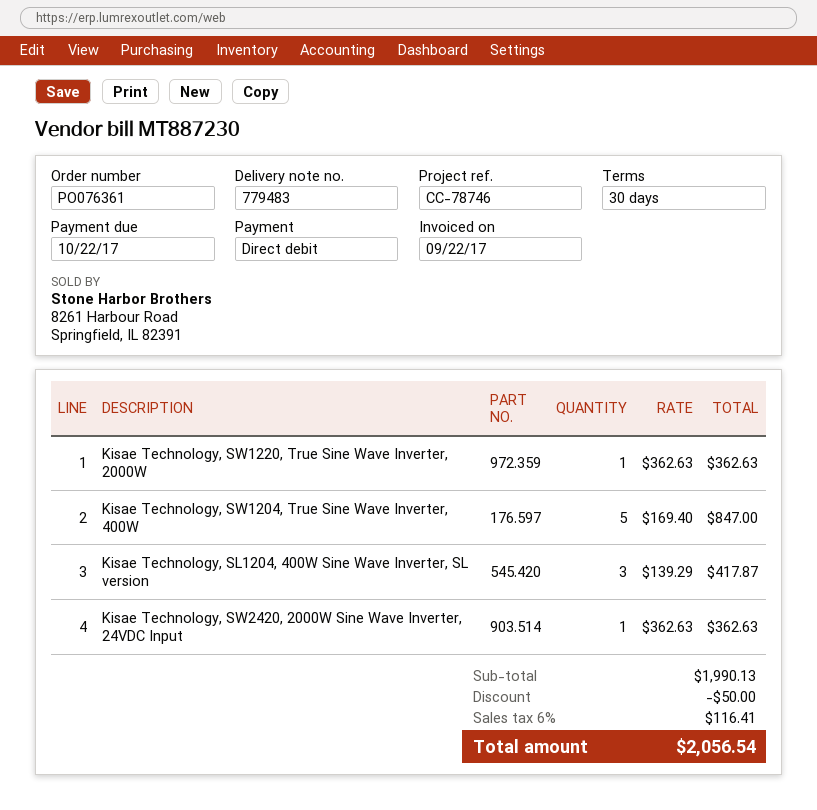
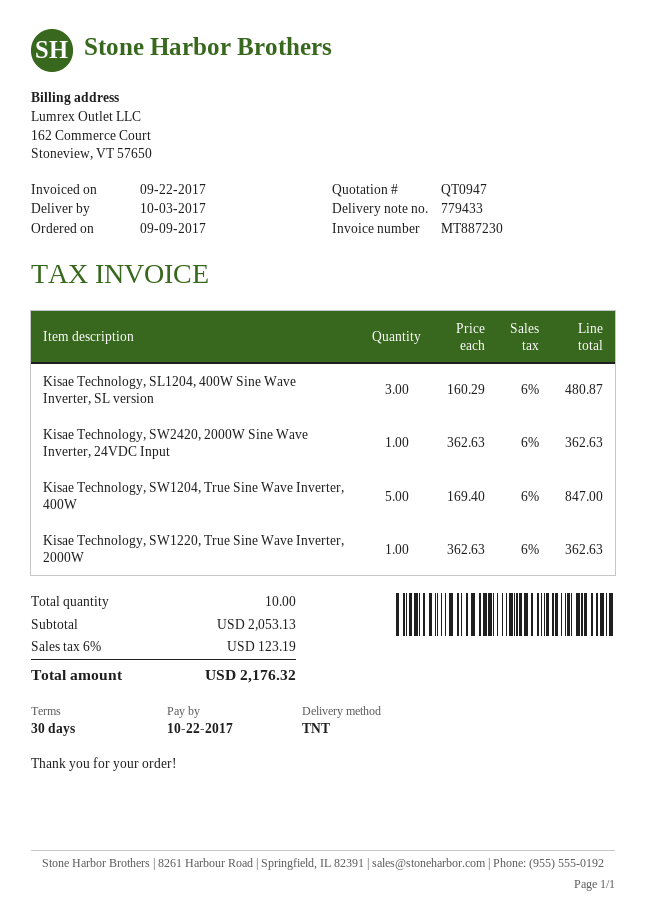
delivery note number: 779483 -> 779433
Kisae Technology, SL1204, 400W Sine Wave Inverter, SL version: 3 x 139.29 = 417.87 -> 3 x 160.29 = 480.87
subtotal: 1990.13 -> 2053.13
discount: 50.00 -> none
tax: 6% = 116.41 -> 6% = 123.19
total: 2056.54 -> 2176.32

